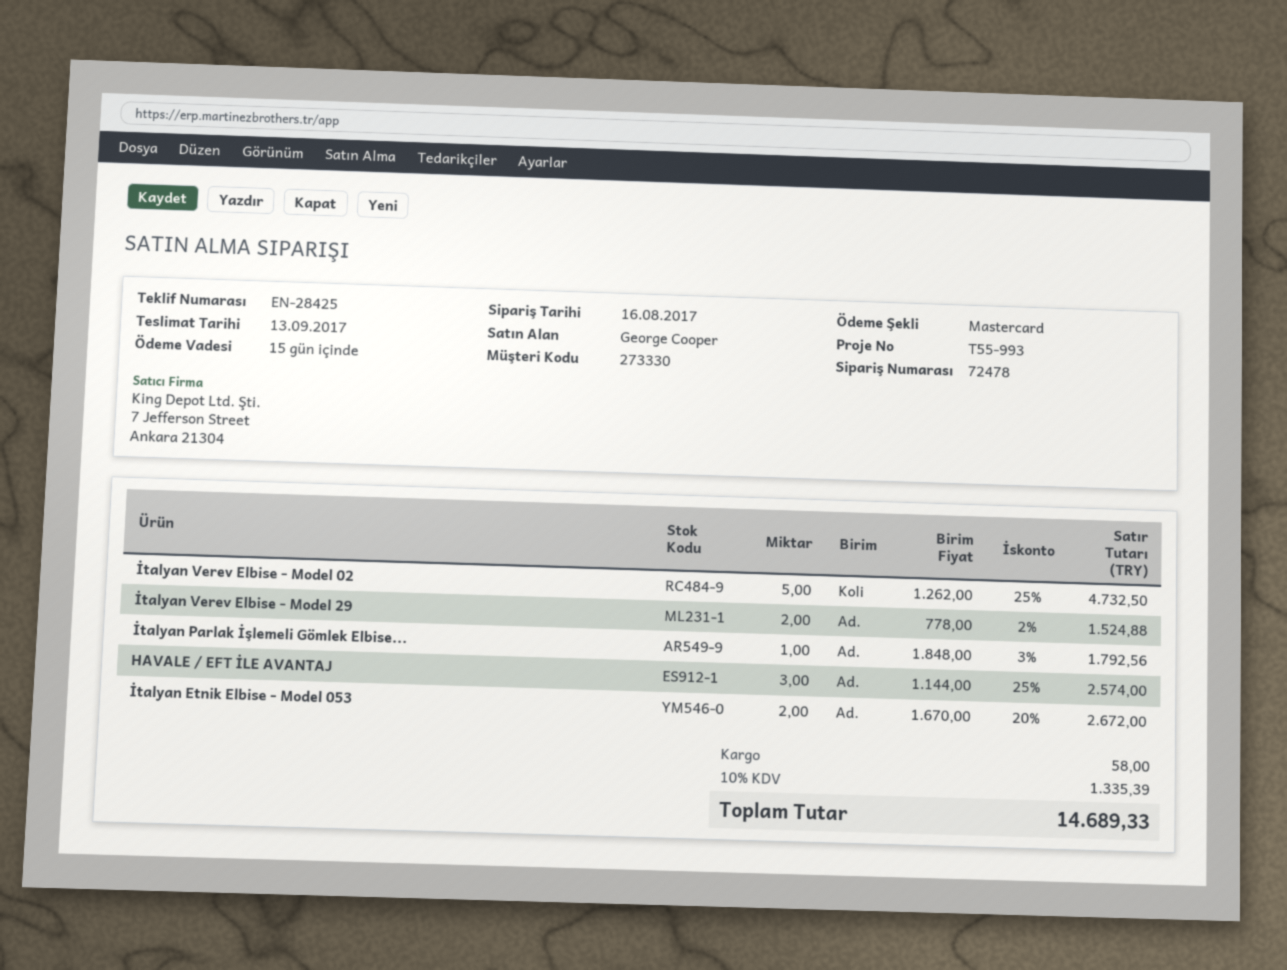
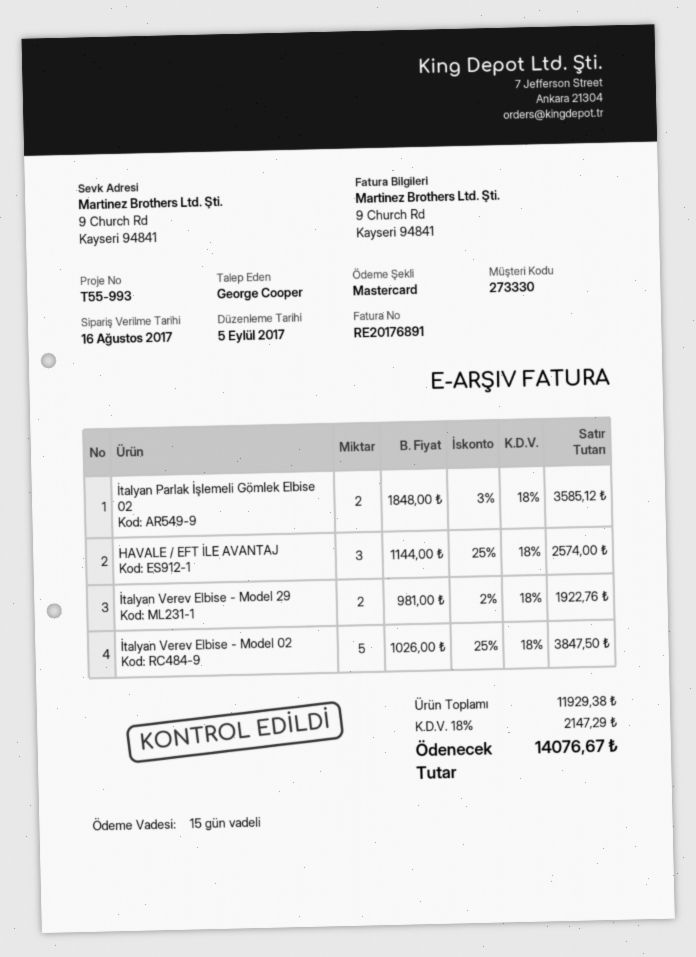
İtalyan Verev Elbise - Model 02: 5 x 1262.00 - 25% = 4732.50 -> 5 x 1026.00 - 25% = 3847.50
İtalyan Verev Elbise - Model 29: 2 x 778.00 - 2% = 1524.88 -> 2 x 981.00 - 2% = 1922.76
İtalyan Parlak İşlemeli Gömlek Elbise...: 1 x 1848.00 - 3% = 1792.56 -> 2 x 1848.00 - 3% = 3585.12
İtalyan Etnik Elbise - Model 053: 2 x 1670.00 - 20% = 2672.00 -> none
shipping: 58.00 -> none
tax: 10% = 1335.39 -> 18% = 2147.29
total: 14689.33 -> 14076.67

